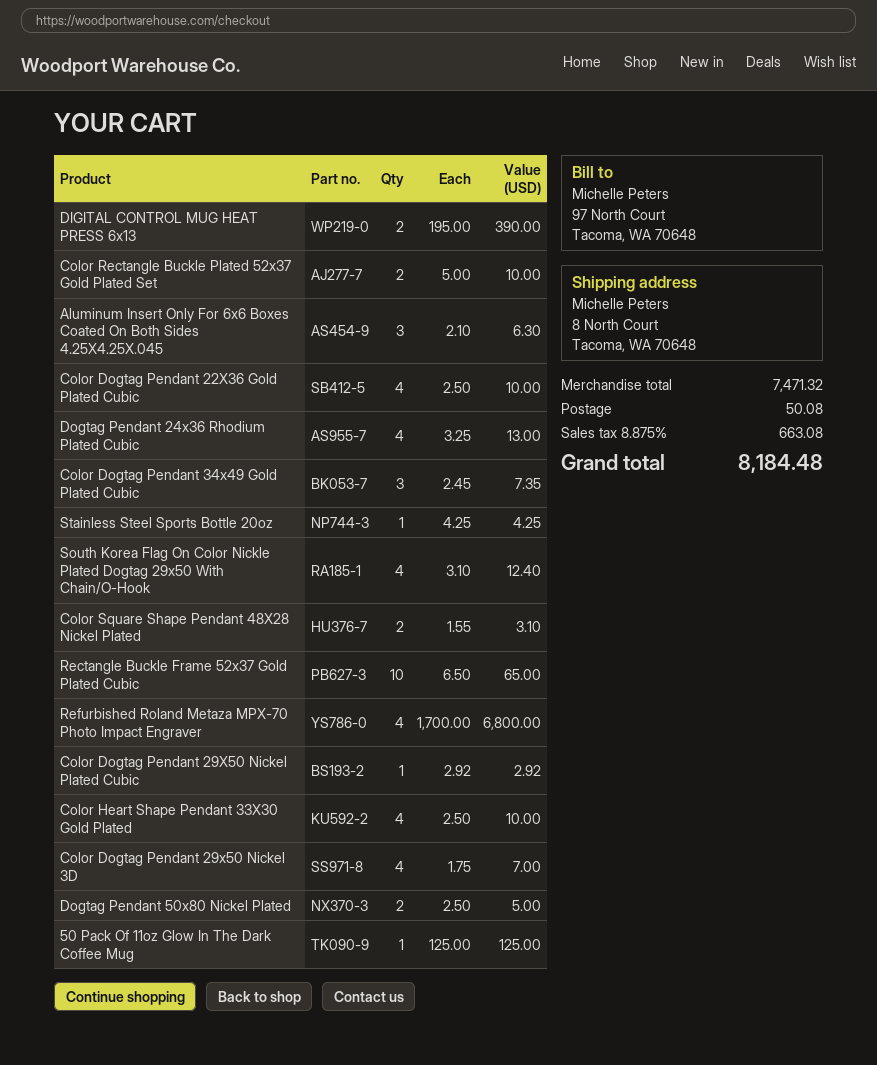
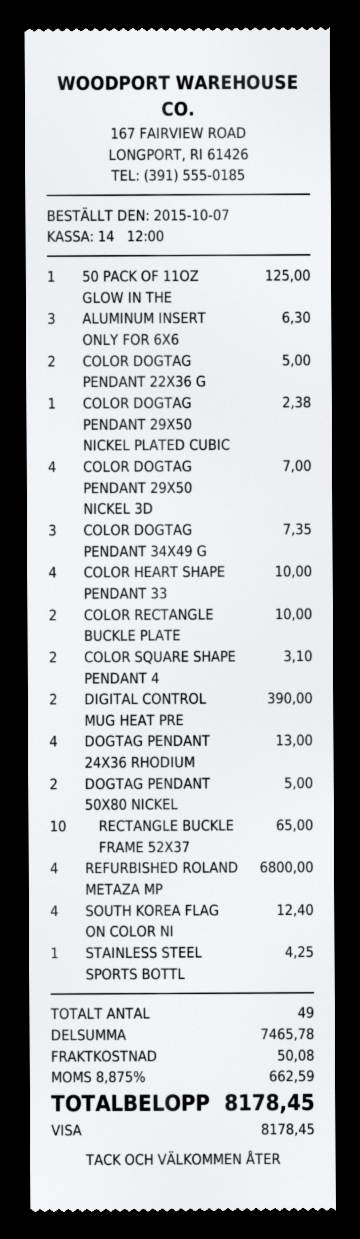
Color Dogtag Pendant 22X36 Gold Plated Cubic: 4 for 10.00 -> 2 for 5.00
Color Dogtag Pendant 29X50 Nickel Plated Cubic: 1 for 2.92 -> 1 for 2.38
subtotal: 7471.32 -> 7465.78
tax: 8.875% = 663.08 -> 8.875% = 662.59
total: 8184.48 -> 8178.45

